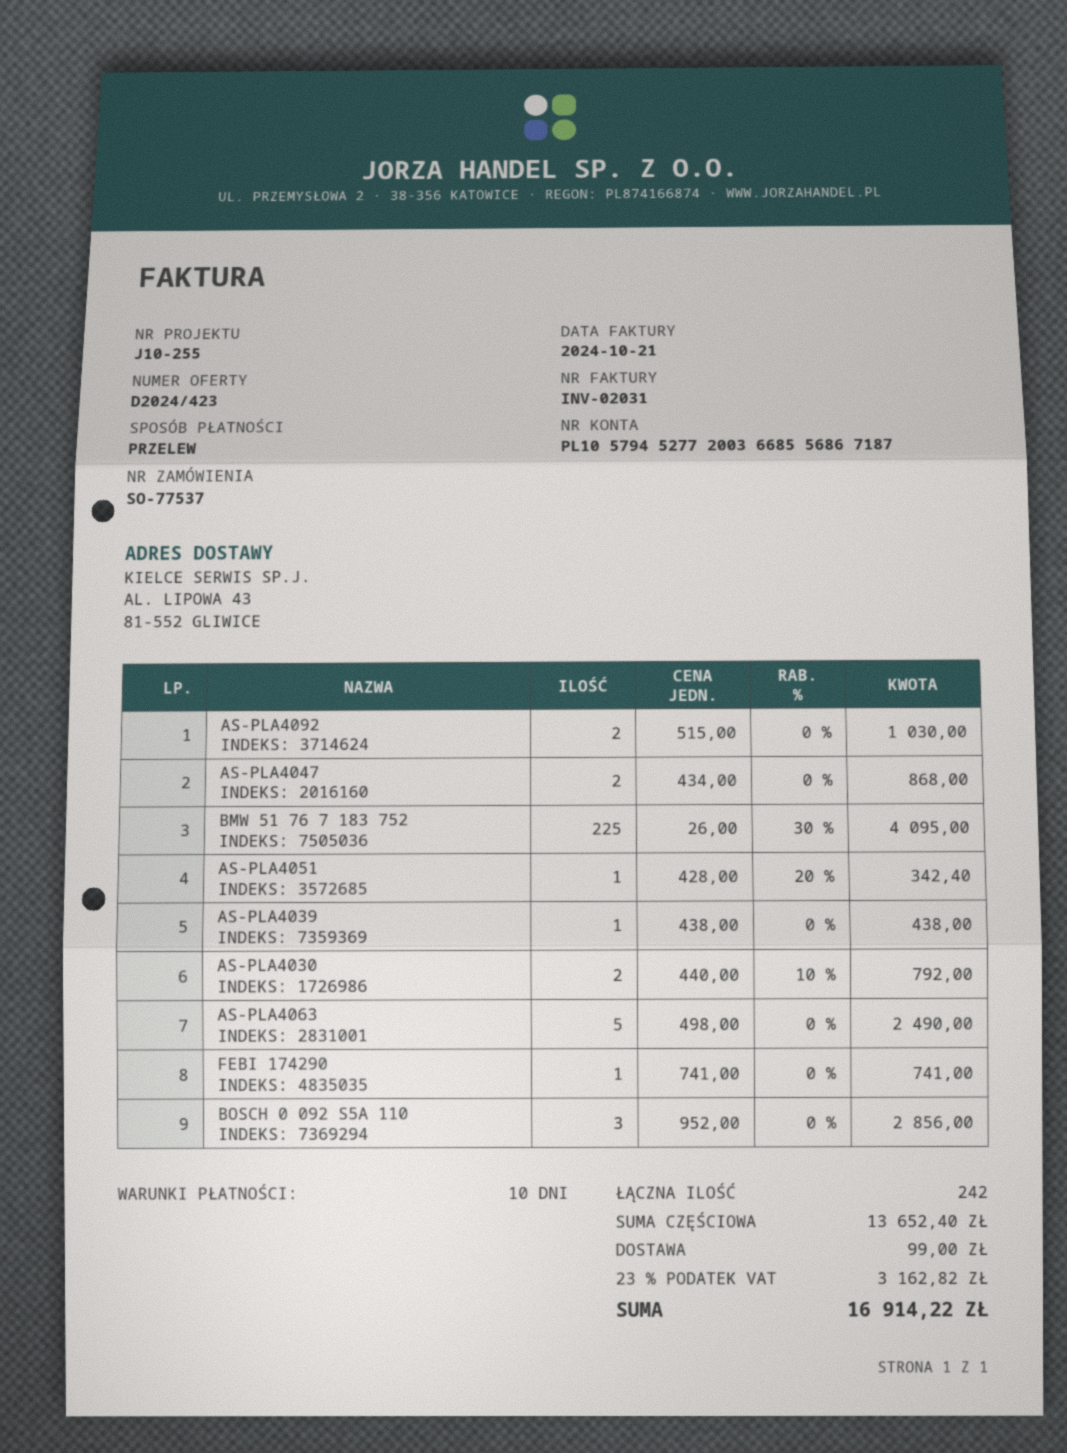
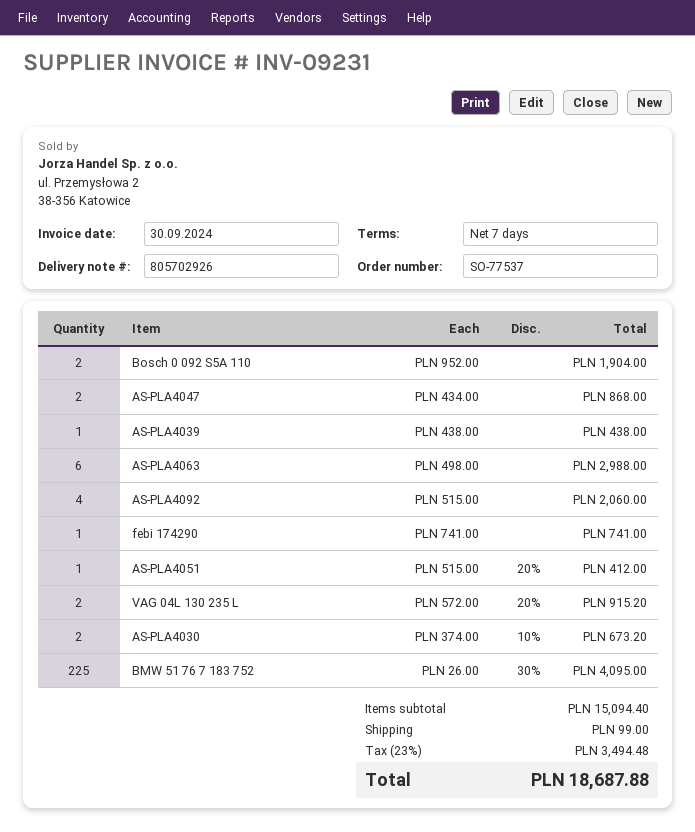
invoice number: INV-02031 -> INV-09231
invoice date: 2024-10-21 -> 2024-09-30
payment terms: 10 days -> 7 days
AS-PLA4092: 2 x 515.00 = 1030.00 -> 4 x 515.00 = 2060.00
AS-PLA4051: 1 x 428.00 - 20% = 342.40 -> 1 x 515.00 - 20% = 412.00
AS-PLA4030: 2 x 440.00 - 10% = 792.00 -> 2 x 374.00 - 10% = 673.20
AS-PLA4063: 5 x 498.00 = 2490.00 -> 6 x 498.00 = 2988.00
BOSCH 0 092 S5A 110: 3 x 952.00 = 2856.00 -> 2 x 952.00 = 1904.00
VAG 04L 130 235 L: none -> 2 x 572.00 - 20% = 915.20
subtotal: 13652.40 -> 15094.40
tax: 23% = 3162.82 -> 23% = 3494.48
total: 16914.22 -> 18687.88

